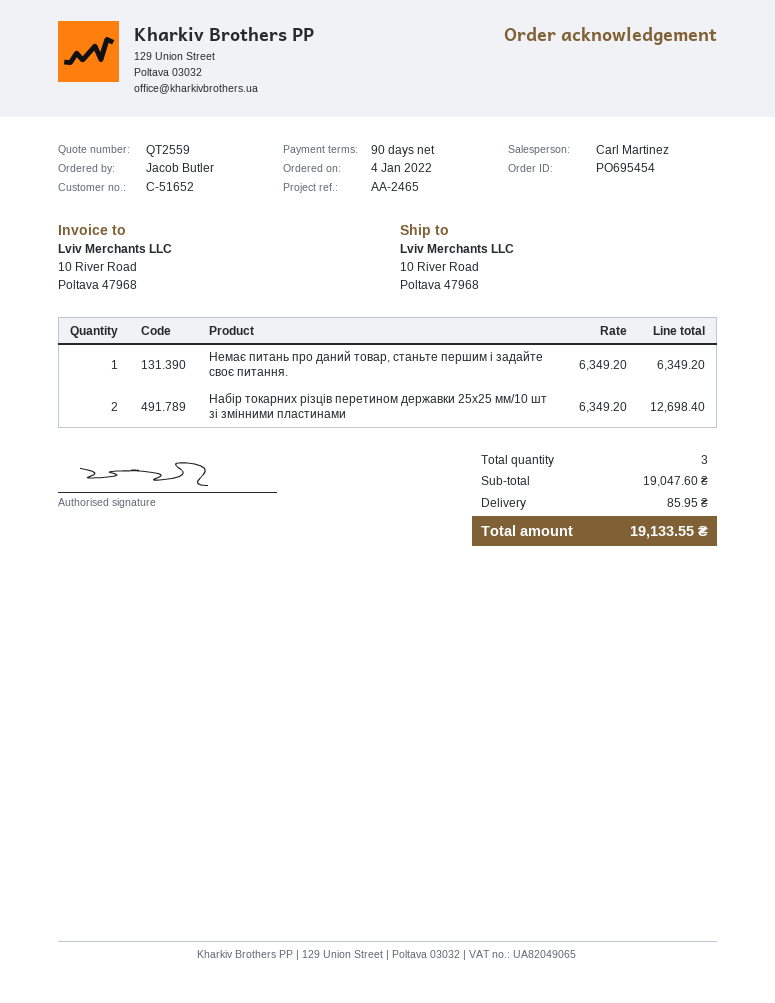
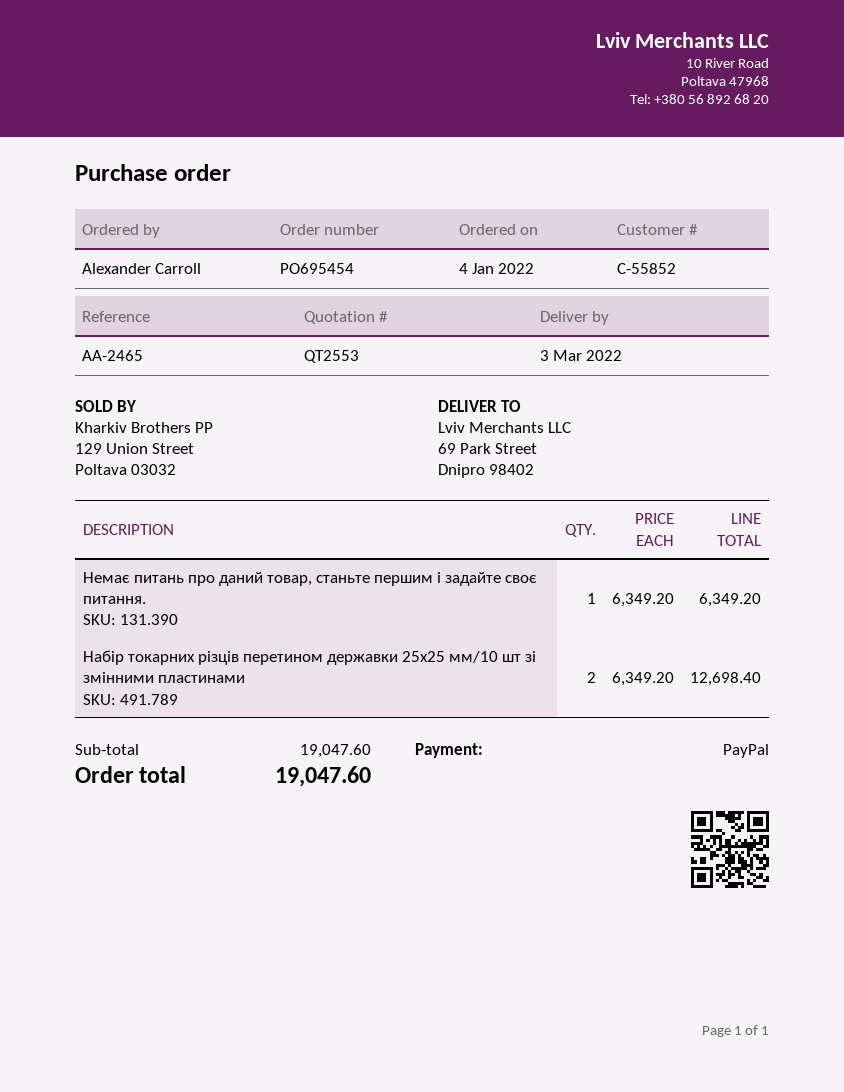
quote number: QT2559 -> QT2553
customer number: C-51652 -> C-55852
ordered by: Jacob Butler -> Alexander Carroll
ship to: 10 River Road, Poltava 47968 -> 69 Park Street, Dnipro 98402
shipping: 85.95 -> none
total: 19133.55 -> 19047.60

